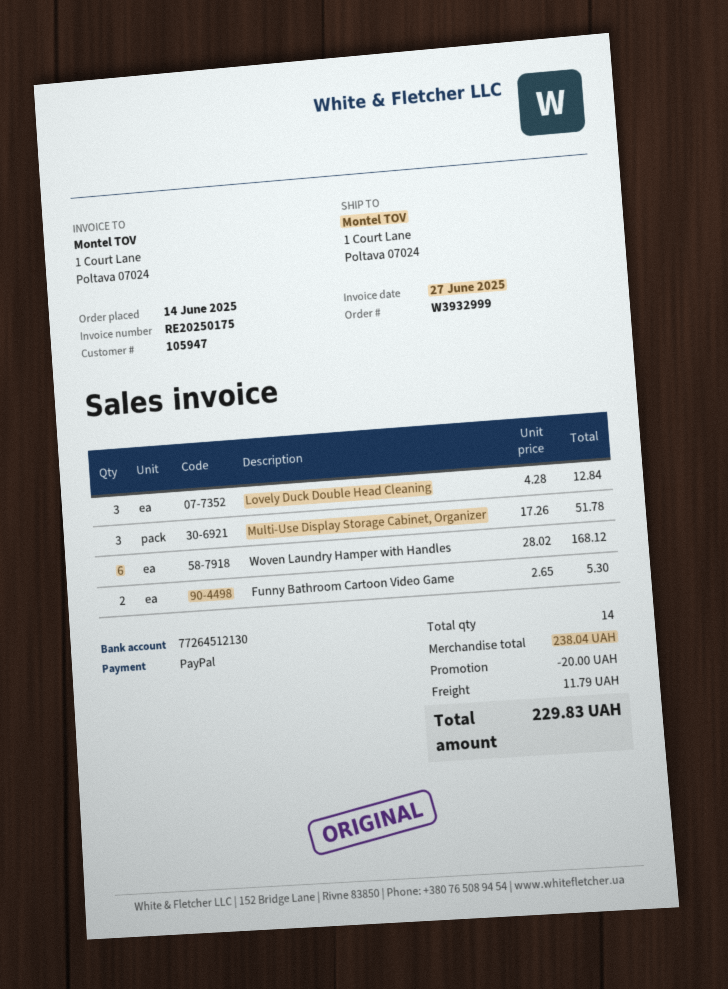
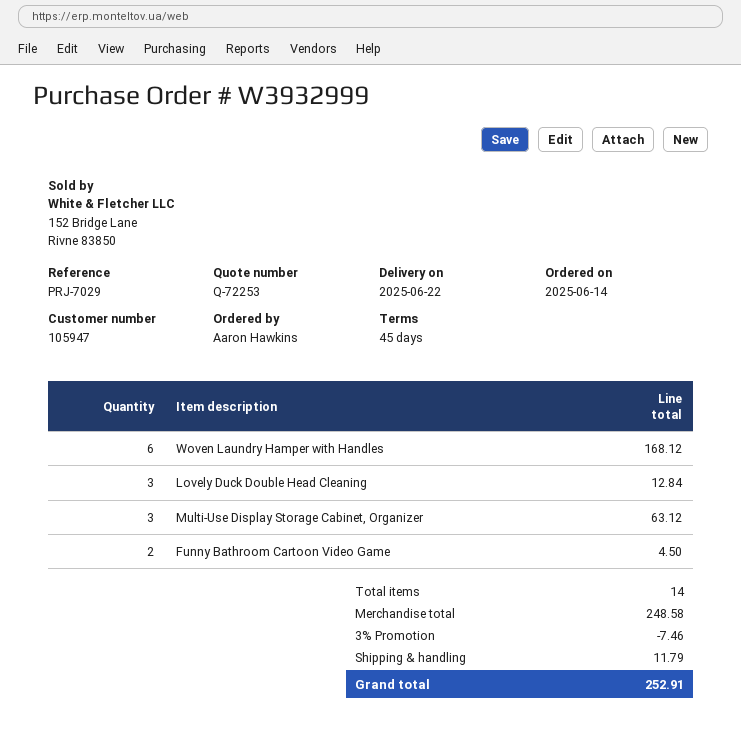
Multi-Use Display Storage Cabinet, Organizer: 3 for 51.78 -> 3 for 63.12
Funny Bathroom Cartoon Video Game: 2 for 5.30 -> 2 for 4.50
subtotal: 238.04 -> 248.58
discount: 20.00 -> 7.46
total: 229.83 -> 252.91

